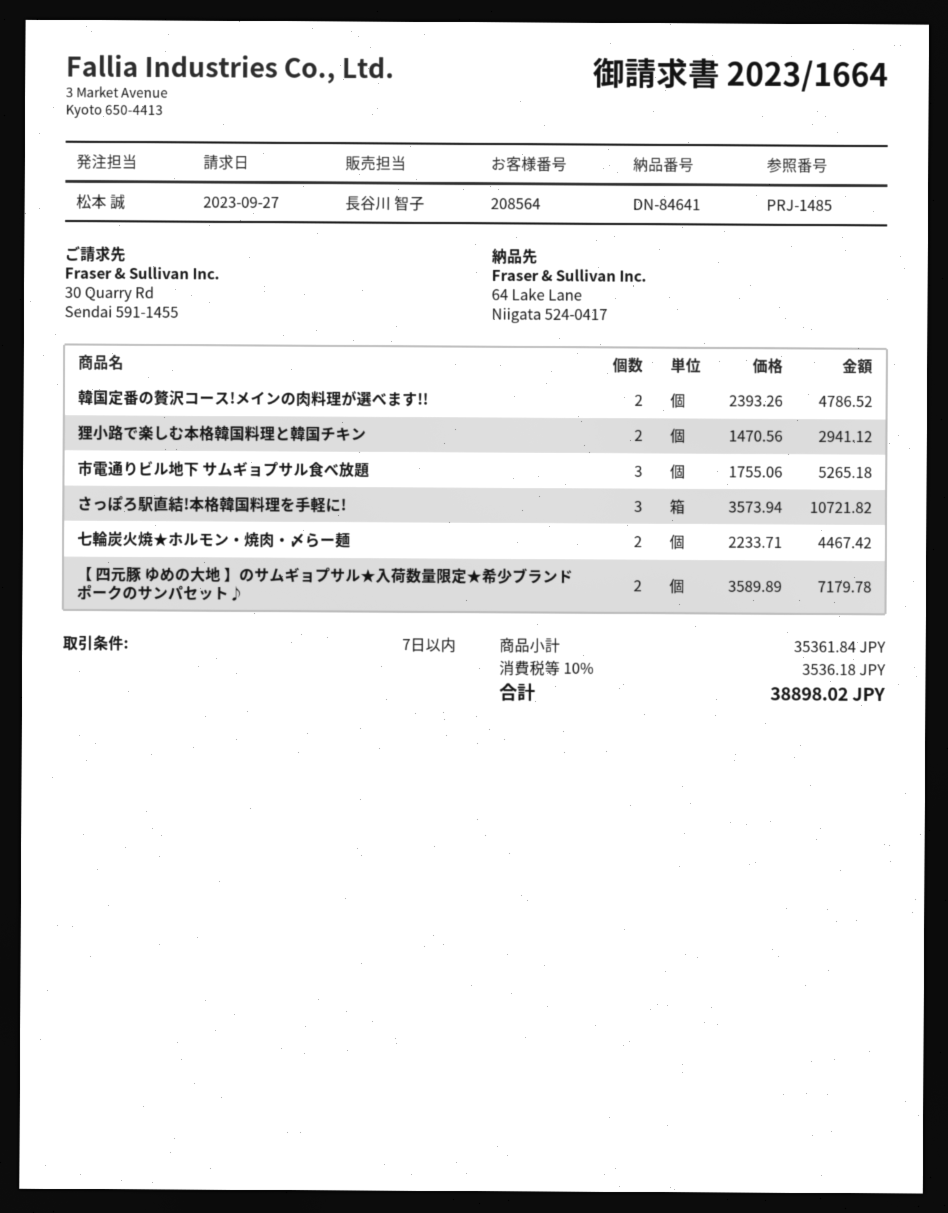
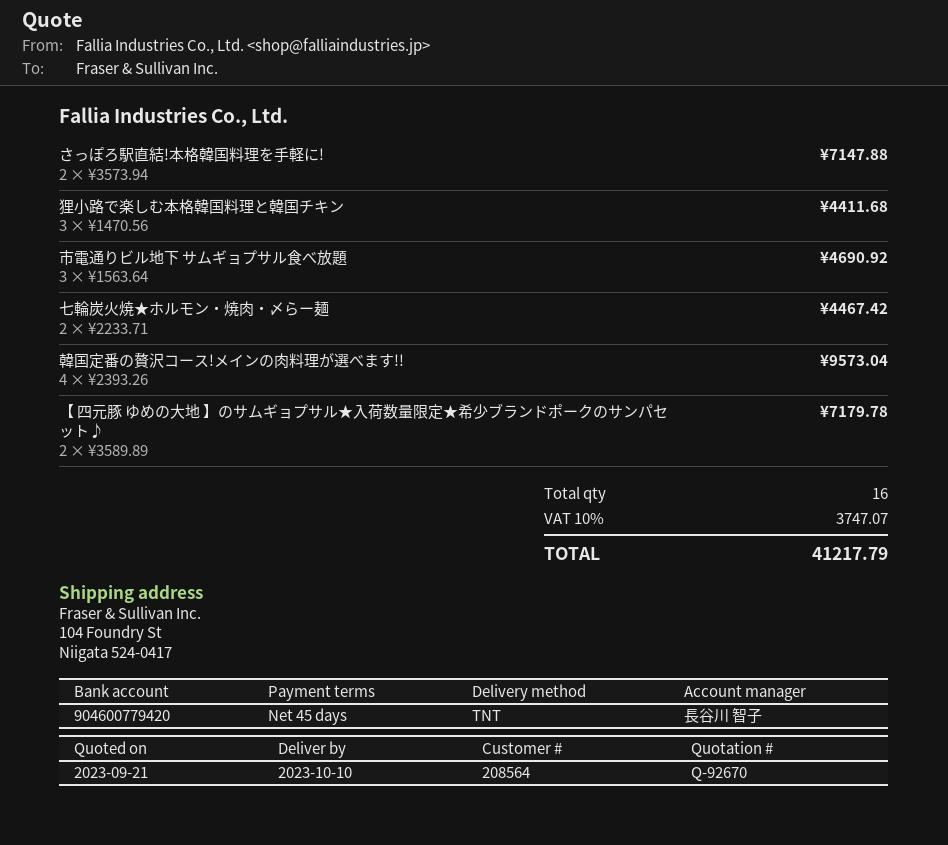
payment terms: 7 days -> 45 days
ship to: 64 Lake Lane, Niigata 524-0417 -> 104 Foundry St, Niigata 524-0417
韓国定番の贅沢コース!メインの肉料理が選べます!!: 2 x 2393.26 = 4786.52 -> 4 x 2393.26 = 9573.04
狸小路で楽しむ本格韓国料理と韓国チキン: 2 x 1470.56 = 2941.12 -> 3 x 1470.56 = 4411.68
市電通りビル地下 サムギョプサル食べ放題: 3 x 1755.06 = 5265.18 -> 3 x 1563.64 = 4690.92
さっぽろ駅直結!本格韓国料理を手軽に!: 3 x 3573.94 = 10721.82 -> 2 x 3573.94 = 7147.88
tax: 10% = 3536.18 -> 10% = 3747.07
total: 38898.02 -> 41217.79

